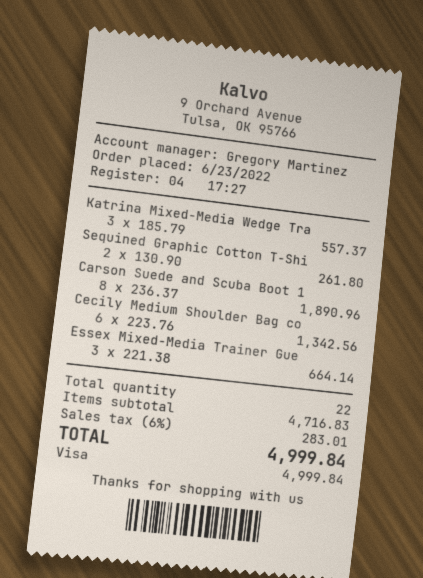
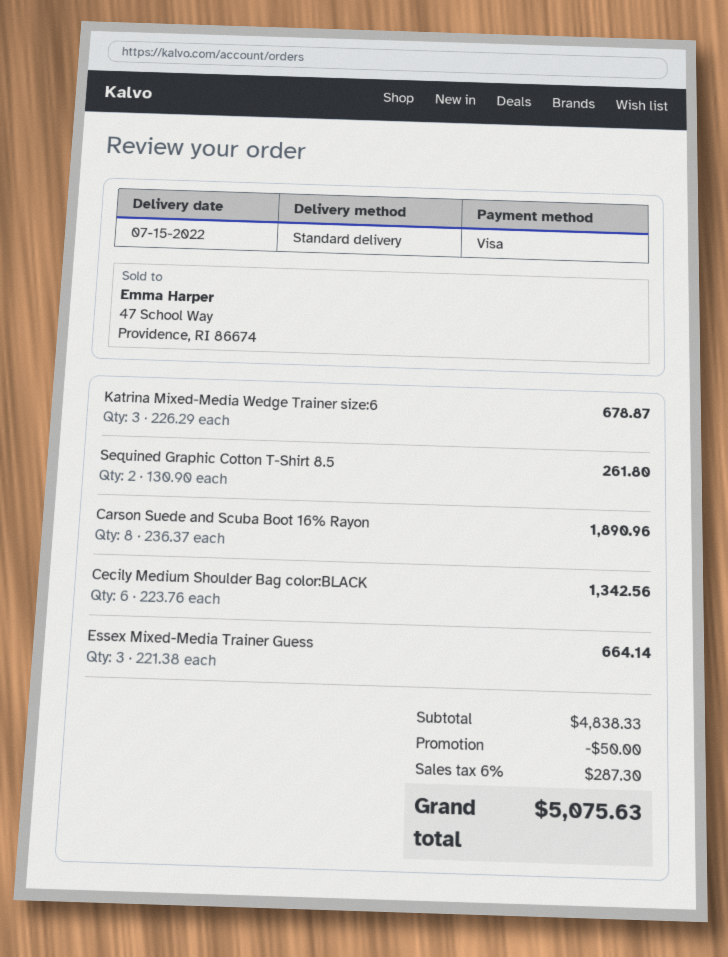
Katrina Mixed-Media Wedge Tra: 3 x 185.79 = 557.37 -> 3 x 226.29 = 678.87
subtotal: 4716.83 -> 4838.33
discount: none -> 50.00
tax: 6% = 283.01 -> 6% = 287.30
total: 4999.84 -> 5075.63

